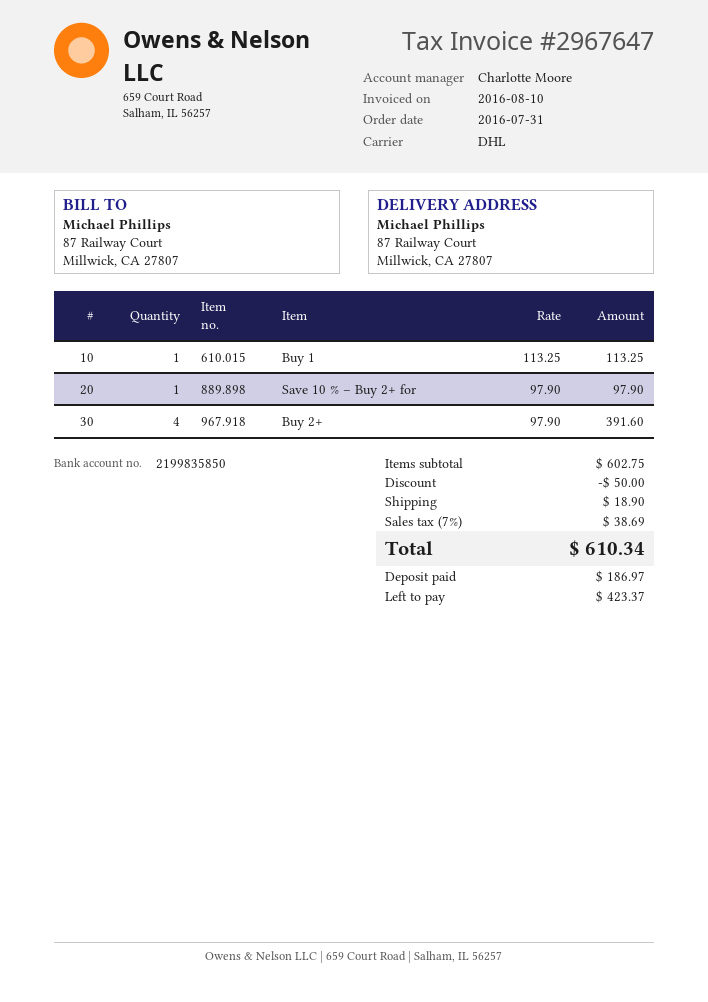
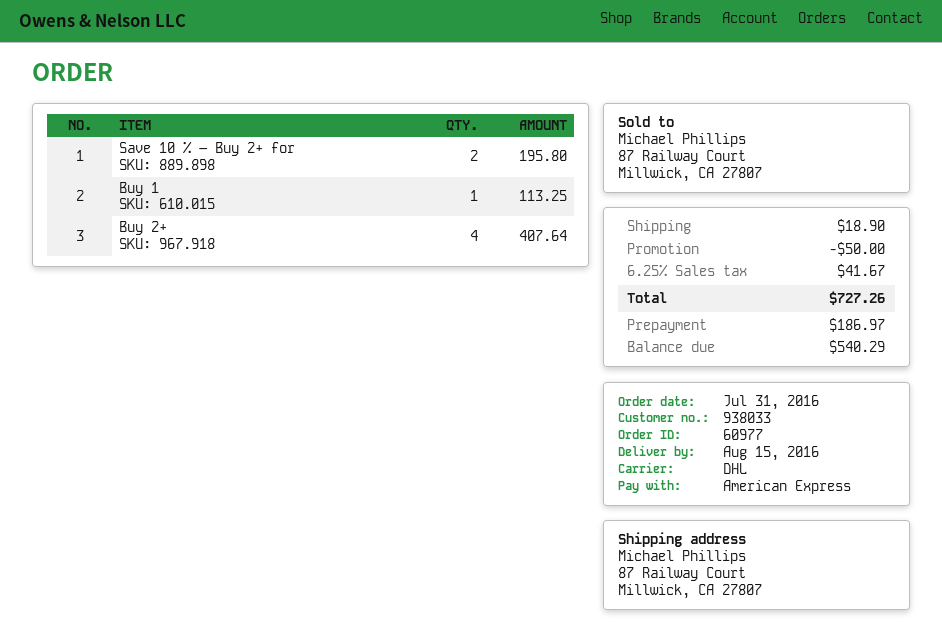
Save 10 % – Buy 2+ for: 1 for 97.90 -> 2 for 195.80
Buy 2+: 4 for 391.60 -> 4 for 407.64
tax: 7% = 38.69 -> 6.25% = 41.67
total: 610.34 -> 727.26
balance: 423.37 -> 540.29

